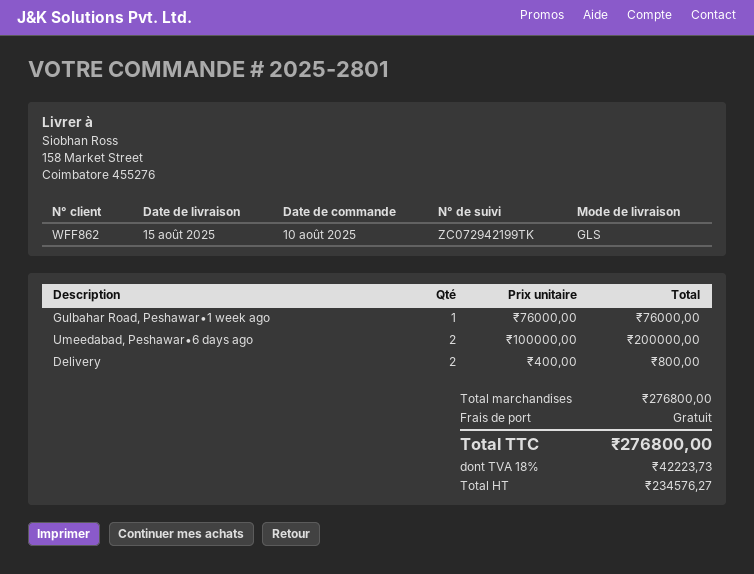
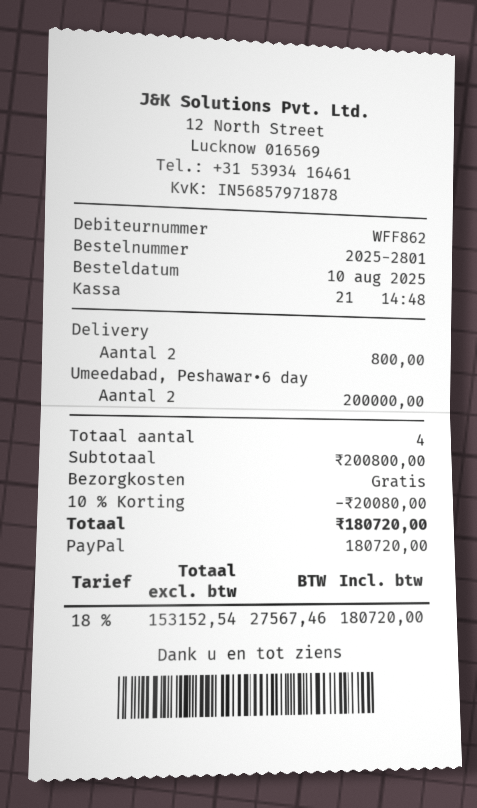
Gulbahar Road, Peshawar•1 week ago: 1 for 76000.00 -> none
subtotal: 276800.00 -> 200800.00
discount: none -> 10% = 20080.00
net: 234576.27 -> 153152.54
tax: 18% = 42223.73 -> 18% = 27567.46
total: 276800.00 -> 180720.00

